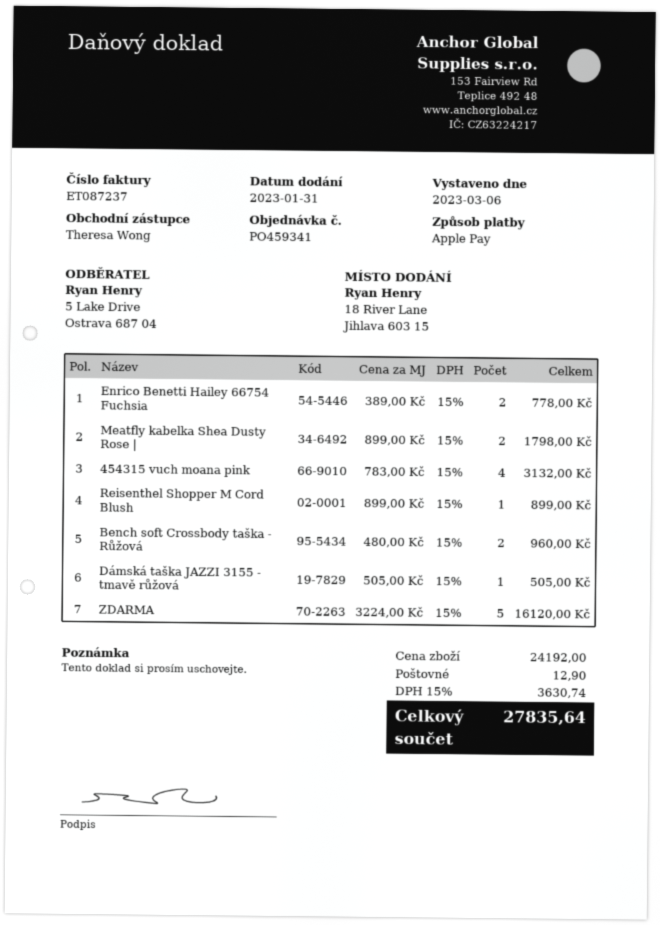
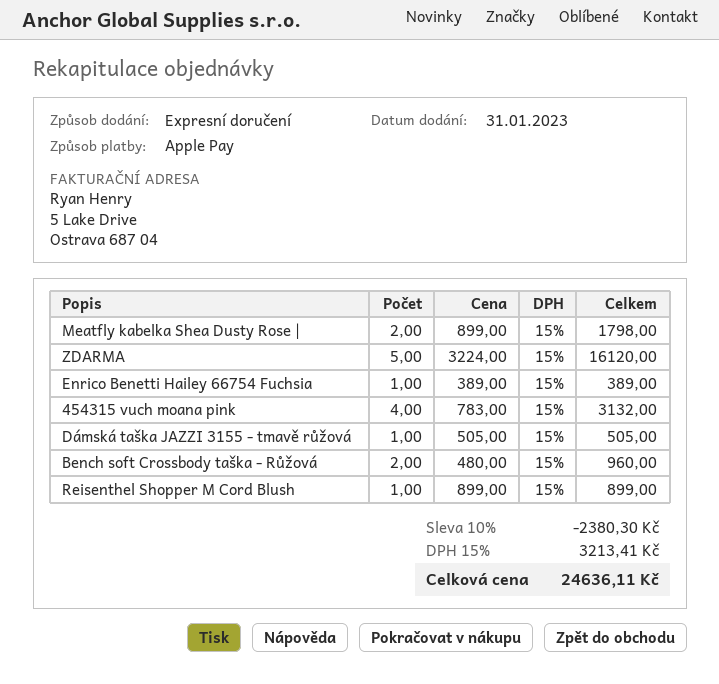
Enrico Benetti Hailey 66754 Fuchsia: 2 x 389.00 = 778.00 -> 1 x 389.00 = 389.00
discount: none -> 10% = 2380.30
shipping: 12.90 -> none
tax: 15% = 3630.74 -> 15% = 3213.41
total: 27835.64 -> 24636.11

